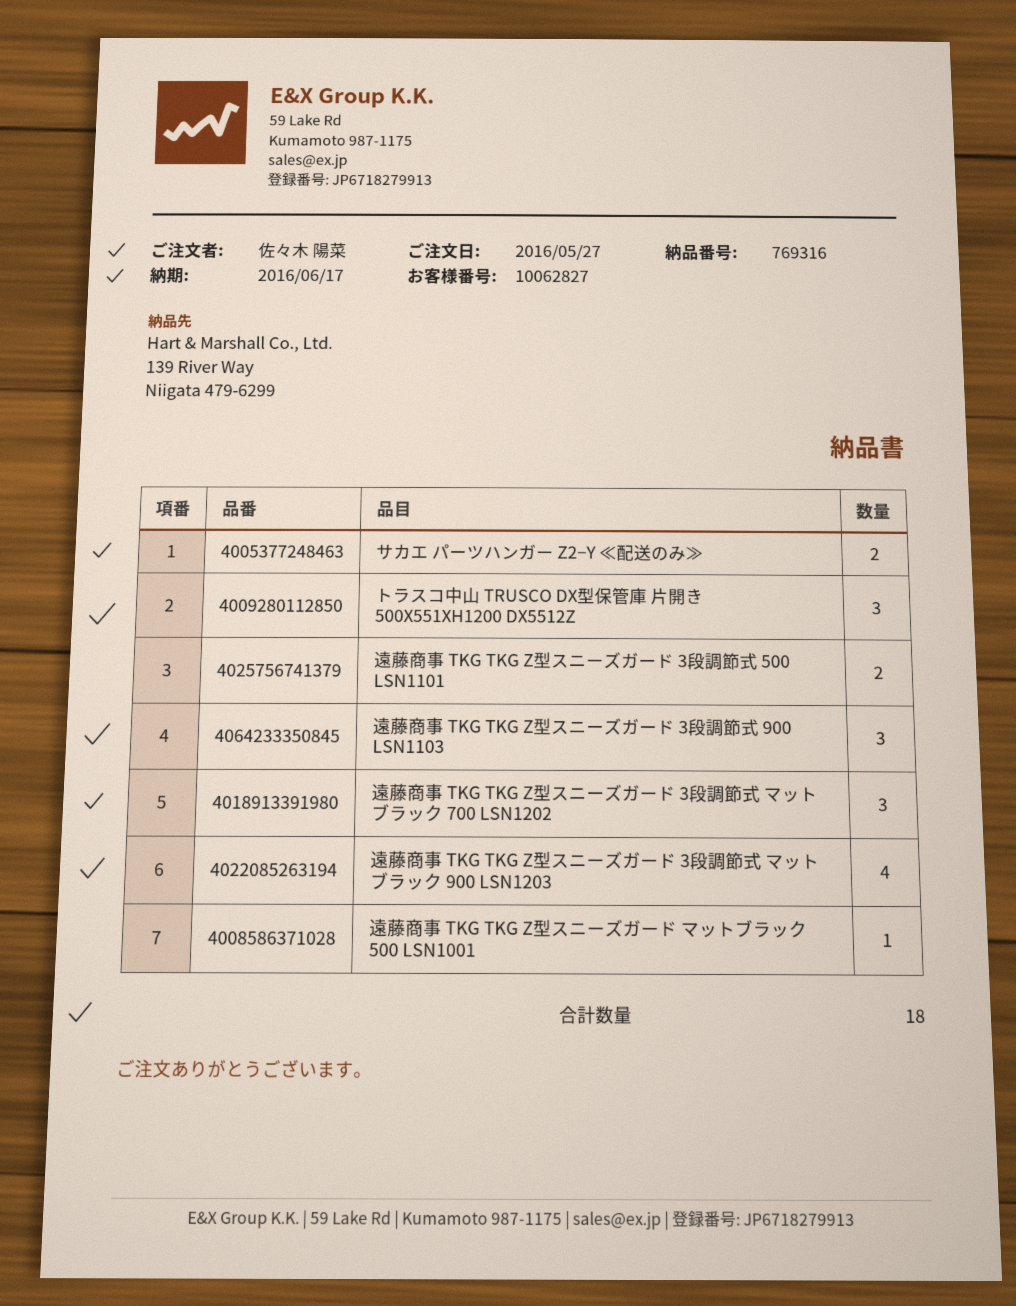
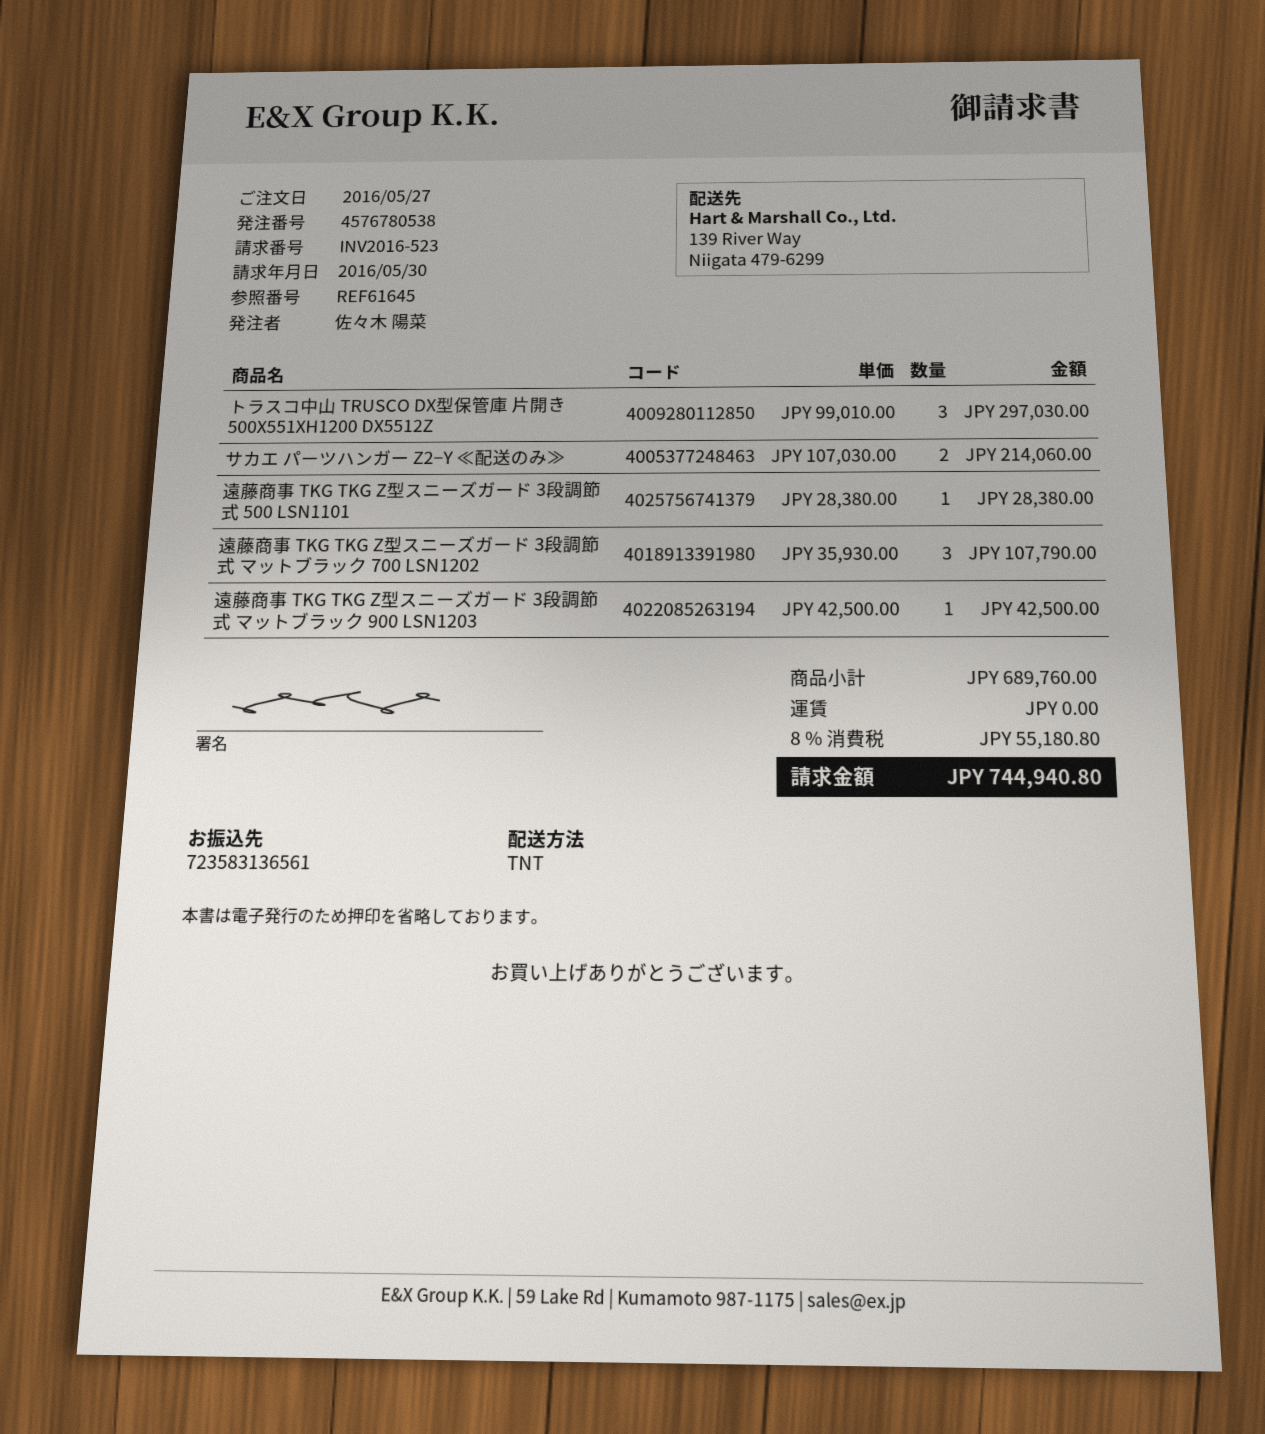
遠藤商事 TKG TKG Z型スニーズガード 3段調節式 500 LSN1101: 2 -> 1
遠藤商事 TKG TKG Z型スニーズガード 3段調節式 900 LSN1103: 3 -> none
遠藤商事 TKG TKG Z型スニーズガード 3段調節式 マットブラック 900 LSN1203: 4 -> 1
遠藤商事 TKG TKG Z型スニーズガード マットブラック 500 LSN1001: 1 -> none

